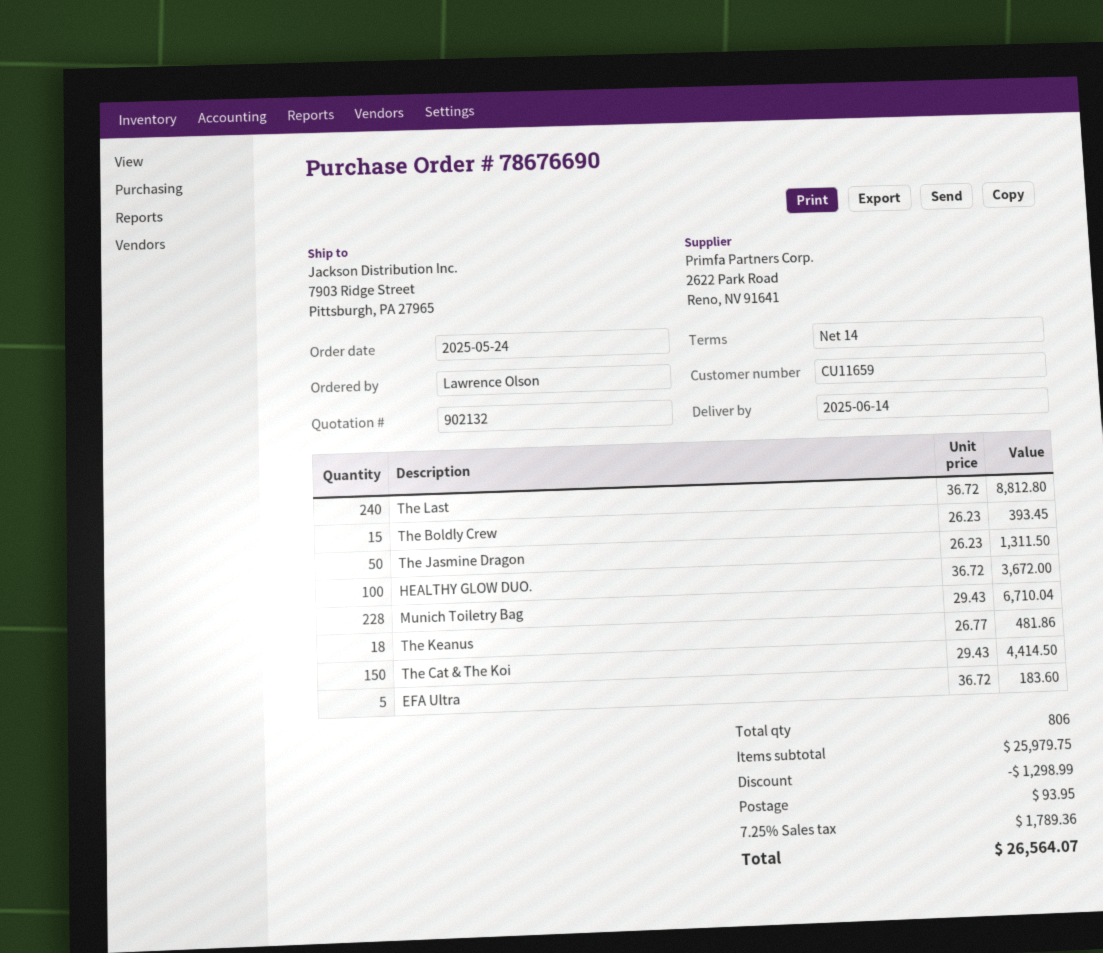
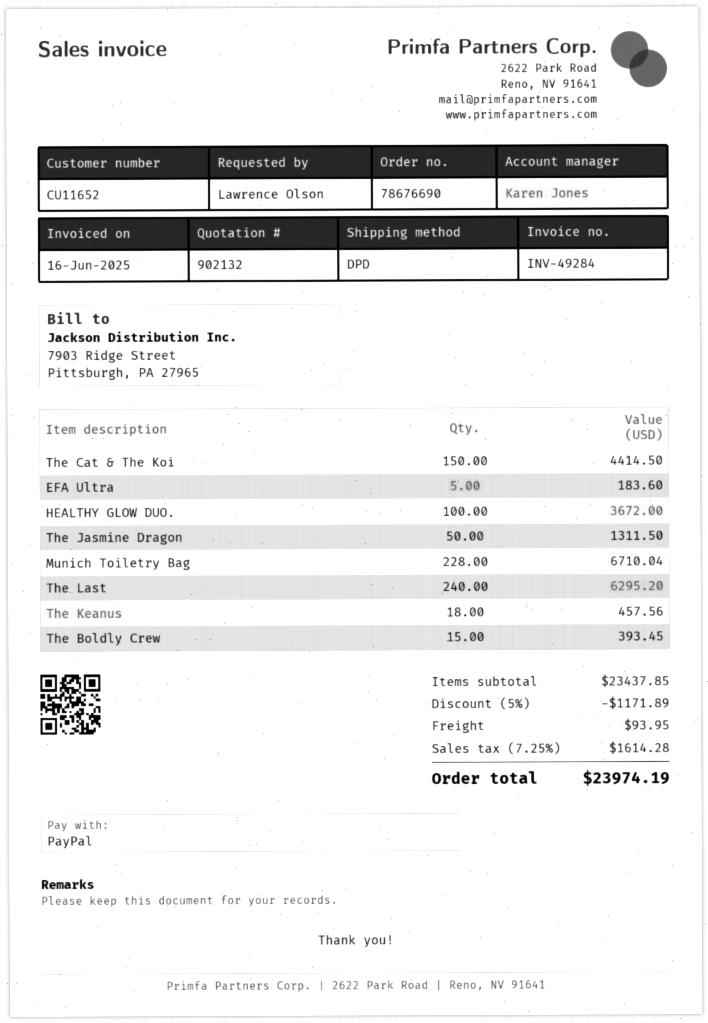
customer number: CU11659 -> CU11652
The Last: 240 for 8812.80 -> 240 for 6295.20
The Keanus: 18 for 481.86 -> 18 for 457.56
subtotal: 25979.75 -> 23437.85
discount: 1298.99 -> 1171.89
tax: 7.25% = 1789.36 -> 7.25% = 1614.28
total: 26564.07 -> 23974.19

